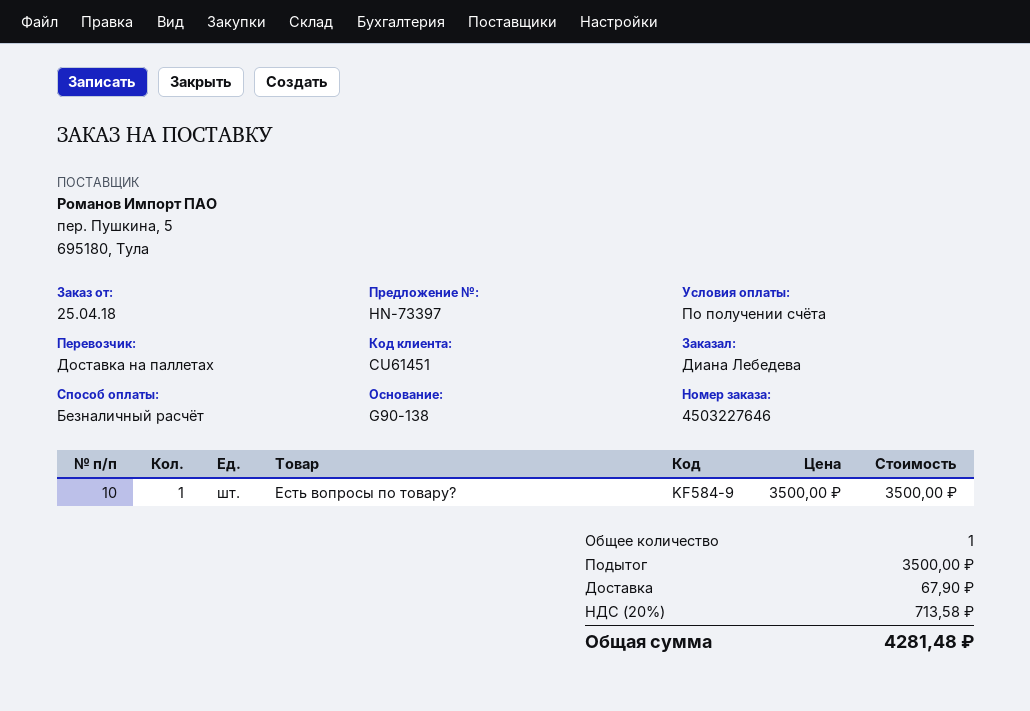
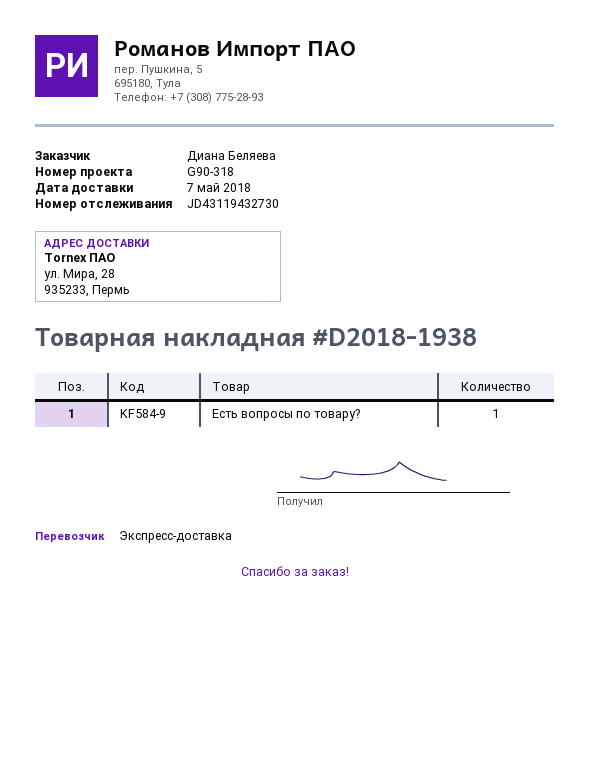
reference: G90-138 -> G90-318
ordered by: Диана Лебедева -> Диана Беляева
shipping method: pallet freight -> express

